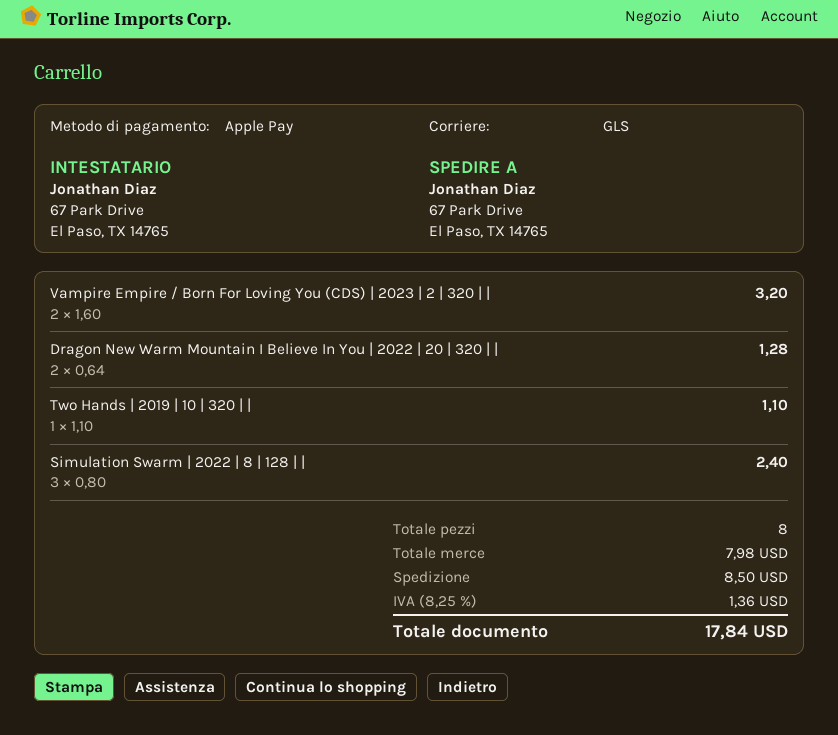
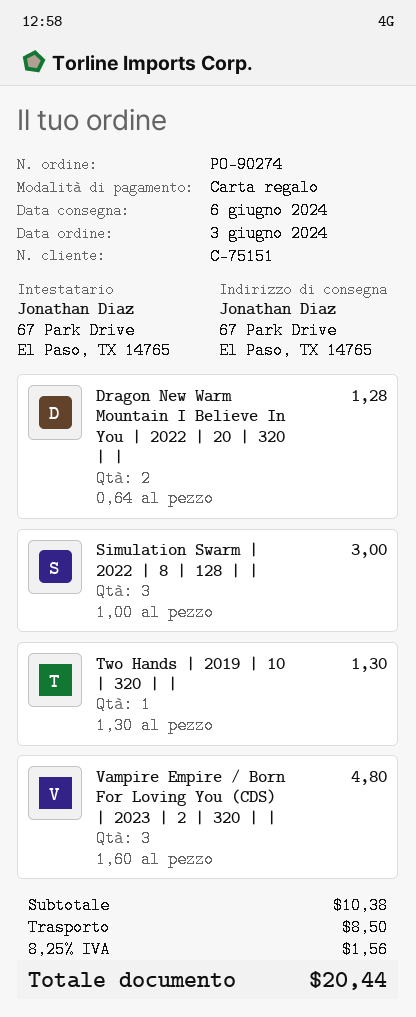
payment method: Apple Pay -> gift card
Vampire Empire / Born For Loving You (CDS) | 2023 | 2 | 320 | |: 2 x 1.60 = 3.20 -> 3 x 1.60 = 4.80
Two Hands | 2019 | 10 | 320 | |: 1 x 1.10 = 1.10 -> 1 x 1.30 = 1.30
Simulation Swarm | 2022 | 8 | 128 | |: 3 x 0.80 = 2.40 -> 3 x 1.00 = 3.00
subtotal: 7.98 -> 10.38
tax: 8.25% = 1.36 -> 8.25% = 1.56
total: 17.84 -> 20.44

